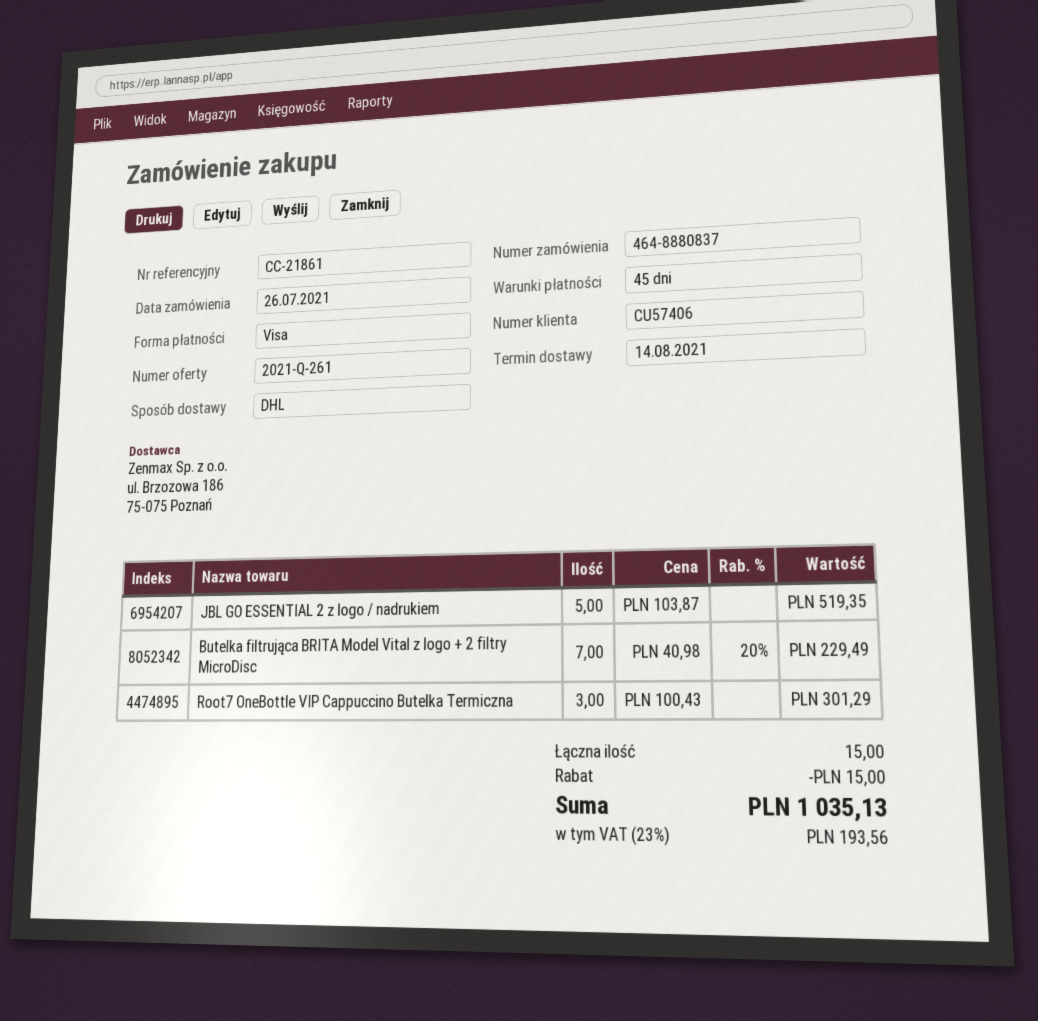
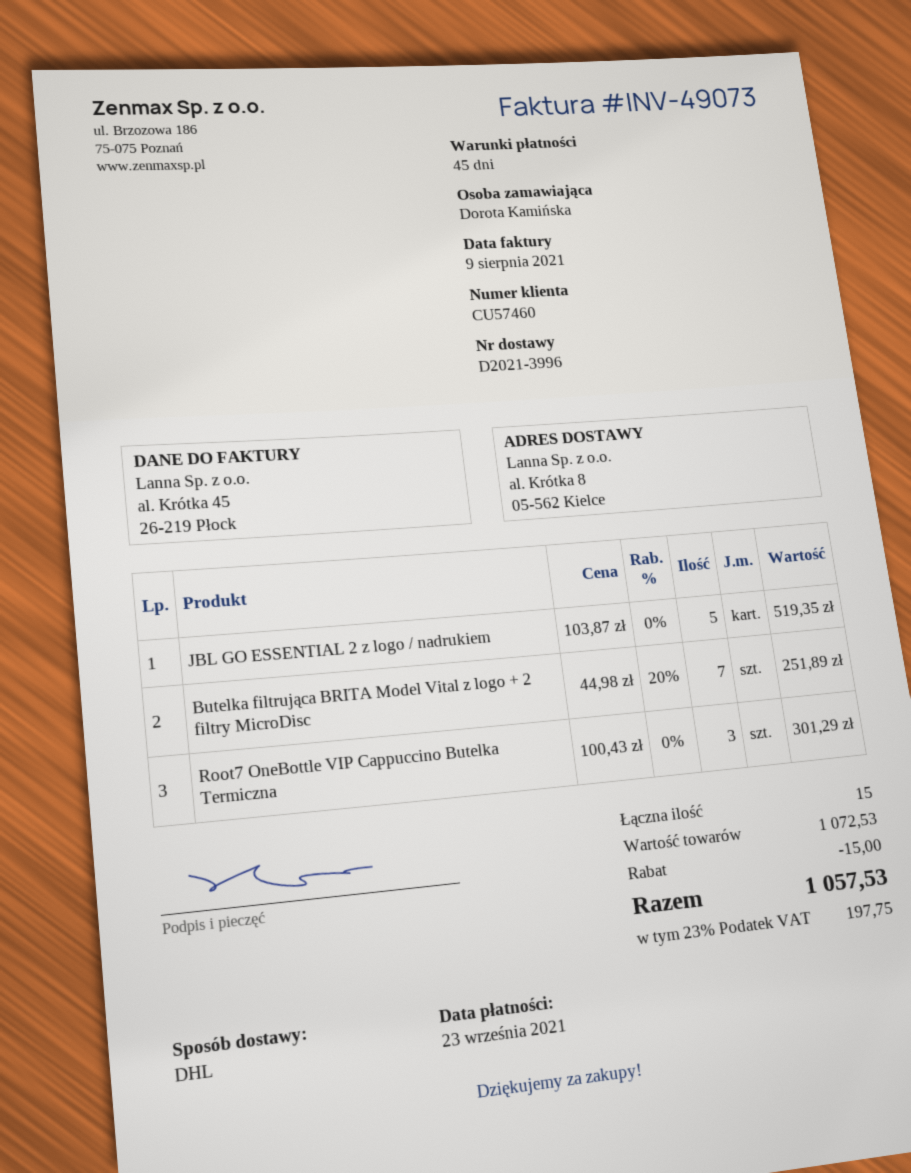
customer number: CU57406 -> CU57460
Butelka filtrująca BRITA Model Vital z logo + 2 filtry MicroDisc: 7 x 40.98 - 20% = 229.49 -> 7 x 44.98 - 20% = 251.89
tax: 23% = 193.56 -> 23% = 197.75
total: 1035.13 -> 1057.53

